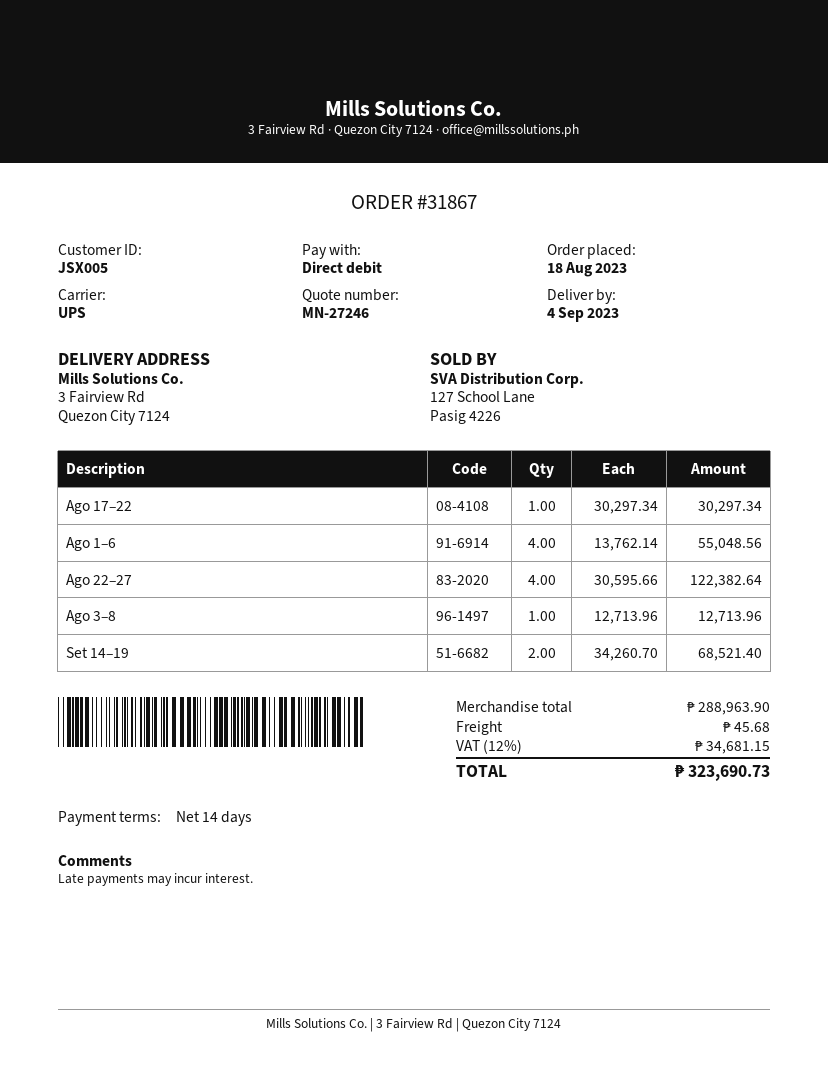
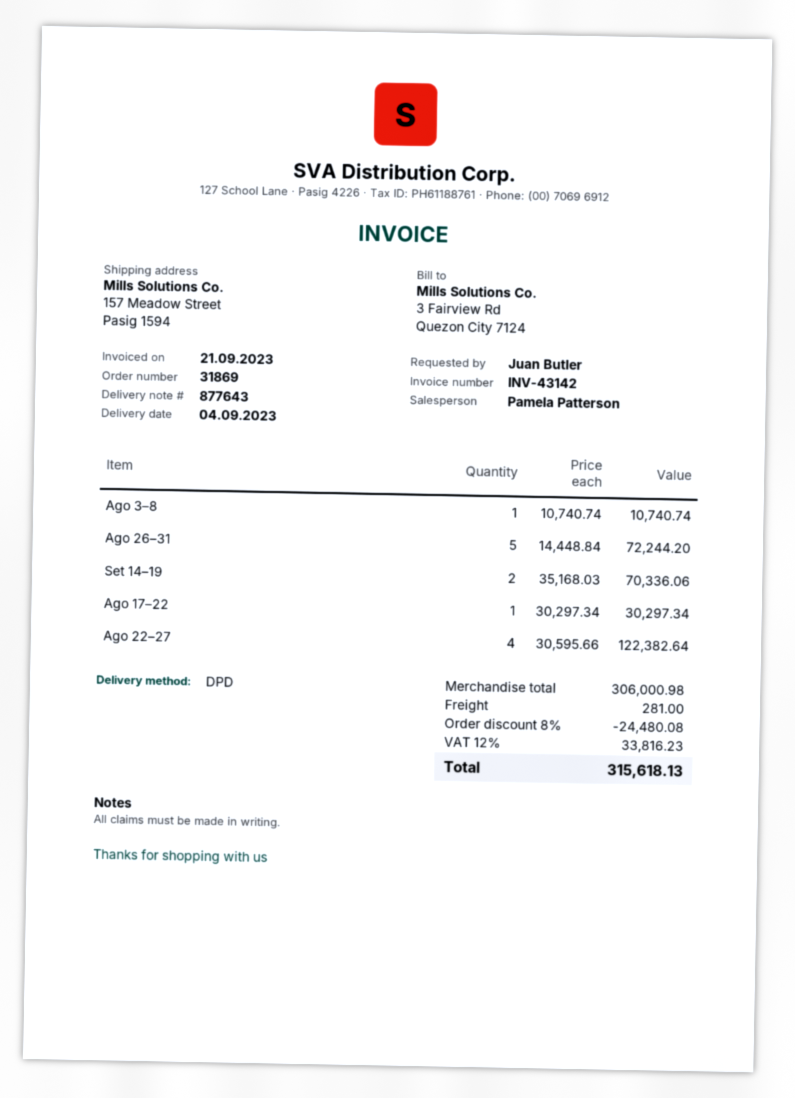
order number: 31867 -> 31869
shipping method: UPS -> DPD
ship to: 3 Fairview Rd, Quezon City 7124 -> 157 Meadow Street, Pasig 1594
Ago 1–6: 4 x 13762.14 = 55048.56 -> none
Ago 3–8: 1 x 12713.96 = 12713.96 -> 1 x 10740.74 = 10740.74
Set 14–19: 2 x 34260.70 = 68521.40 -> 2 x 35168.03 = 70336.06
Ago 26–31: none -> 5 x 14448.84 = 72244.20
subtotal: 288963.90 -> 306000.98
discount: none -> 8% = 24480.08
shipping: 45.68 -> 281.00
tax: 12% = 34681.15 -> 12% = 33816.23
total: 323690.73 -> 315618.13

